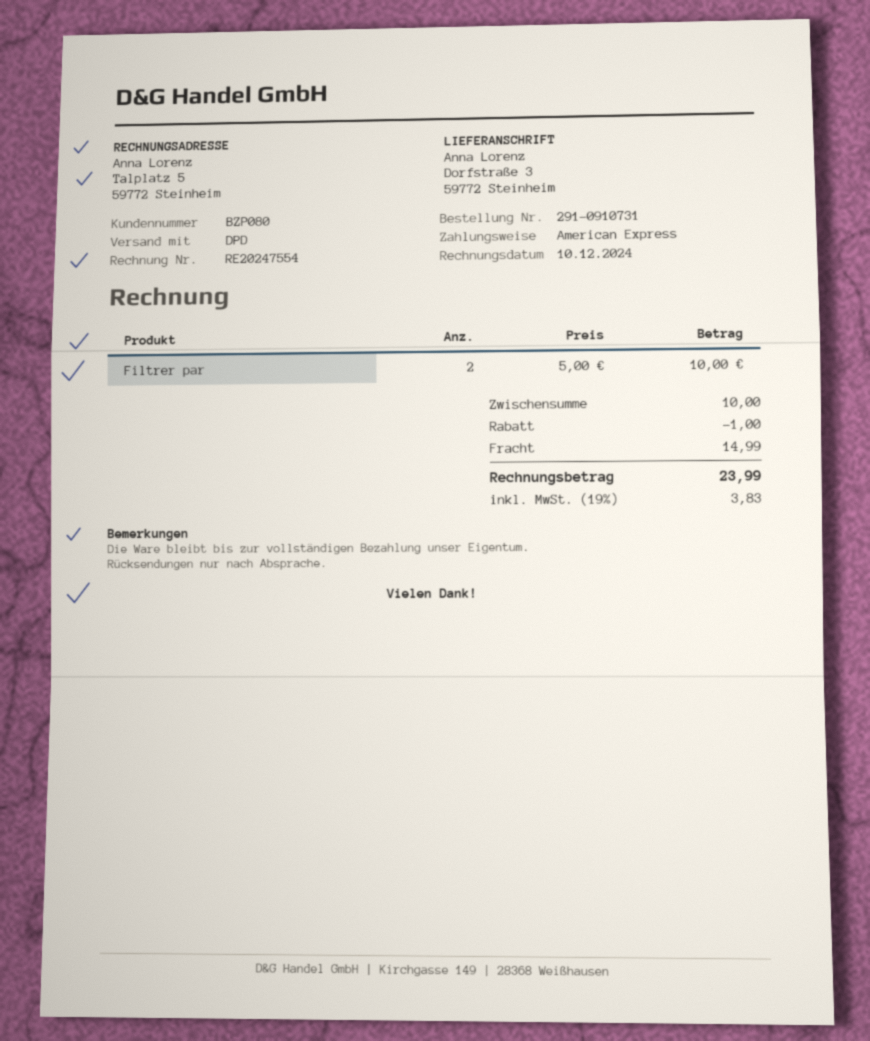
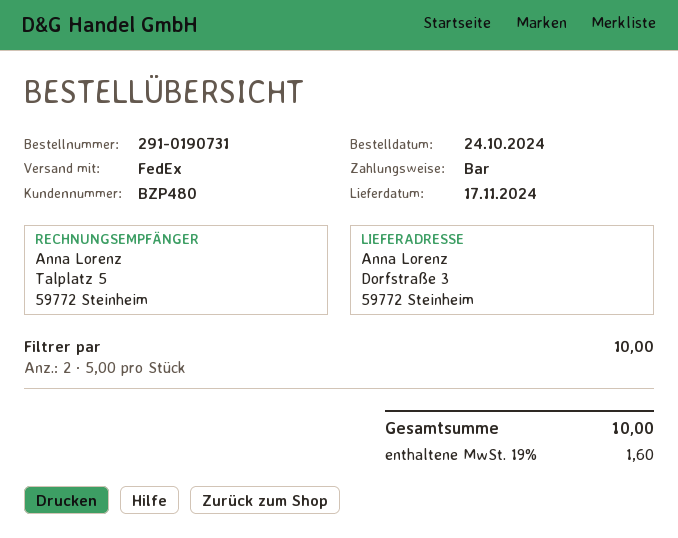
order number: 291-0910731 -> 291-0190731
customer number: BZP080 -> BZP480
payment method: American Express -> cash
shipping method: DPD -> FedEx
discount: 1.00 -> none
shipping: 14.99 -> none
tax: 19% = 3.83 -> 19% = 1.60
total: 23.99 -> 10.00

